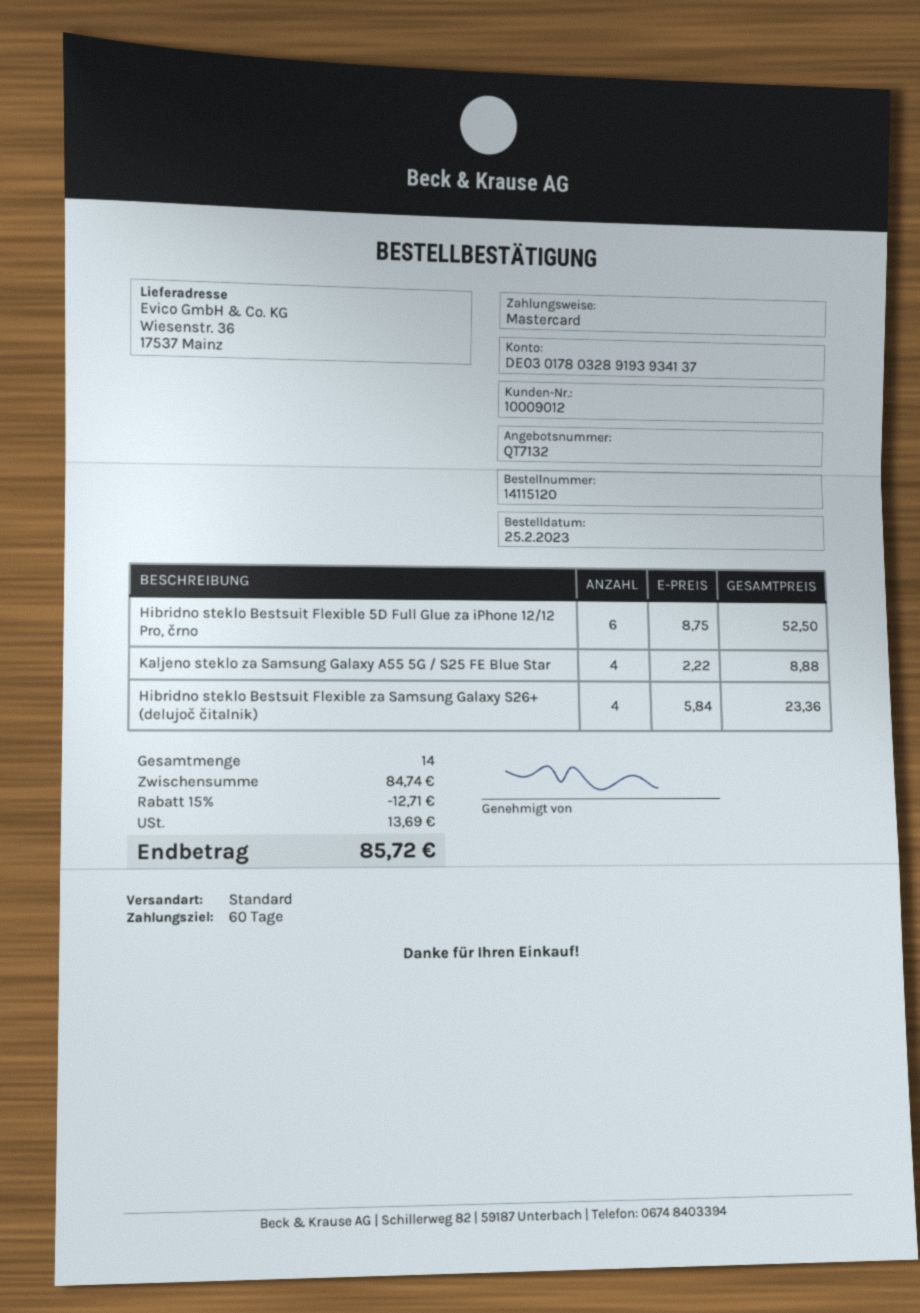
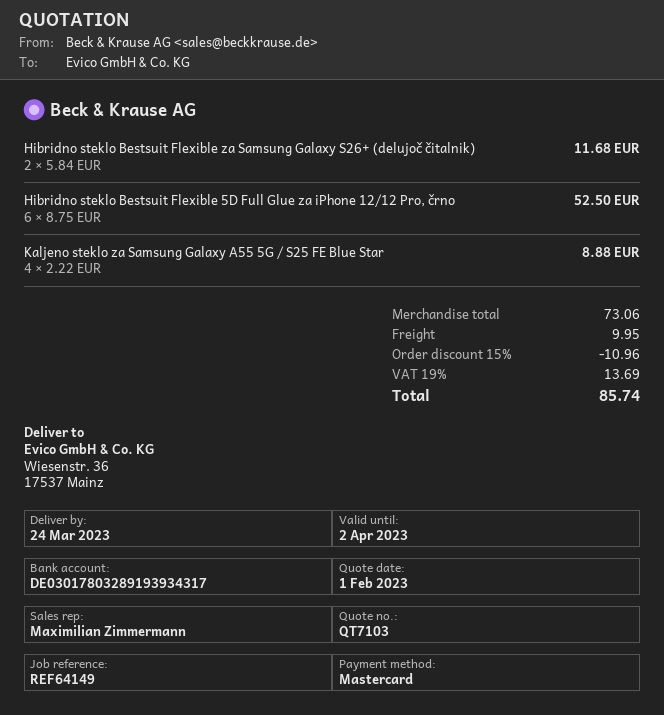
quote number: QT7132 -> QT7103
bank account: DE03017803289193934137 -> DE03017803289193934317
Hibridno steklo Bestsuit Flexible za Samsung Galaxy S26+ (delujoč čitalnik): 4 x 5.84 = 23.36 -> 2 x 5.84 = 11.68
subtotal: 84.74 -> 73.06
discount: 15% = 12.71 -> 15% = 10.96
shipping: none -> 9.95
total: 85.72 -> 85.74

